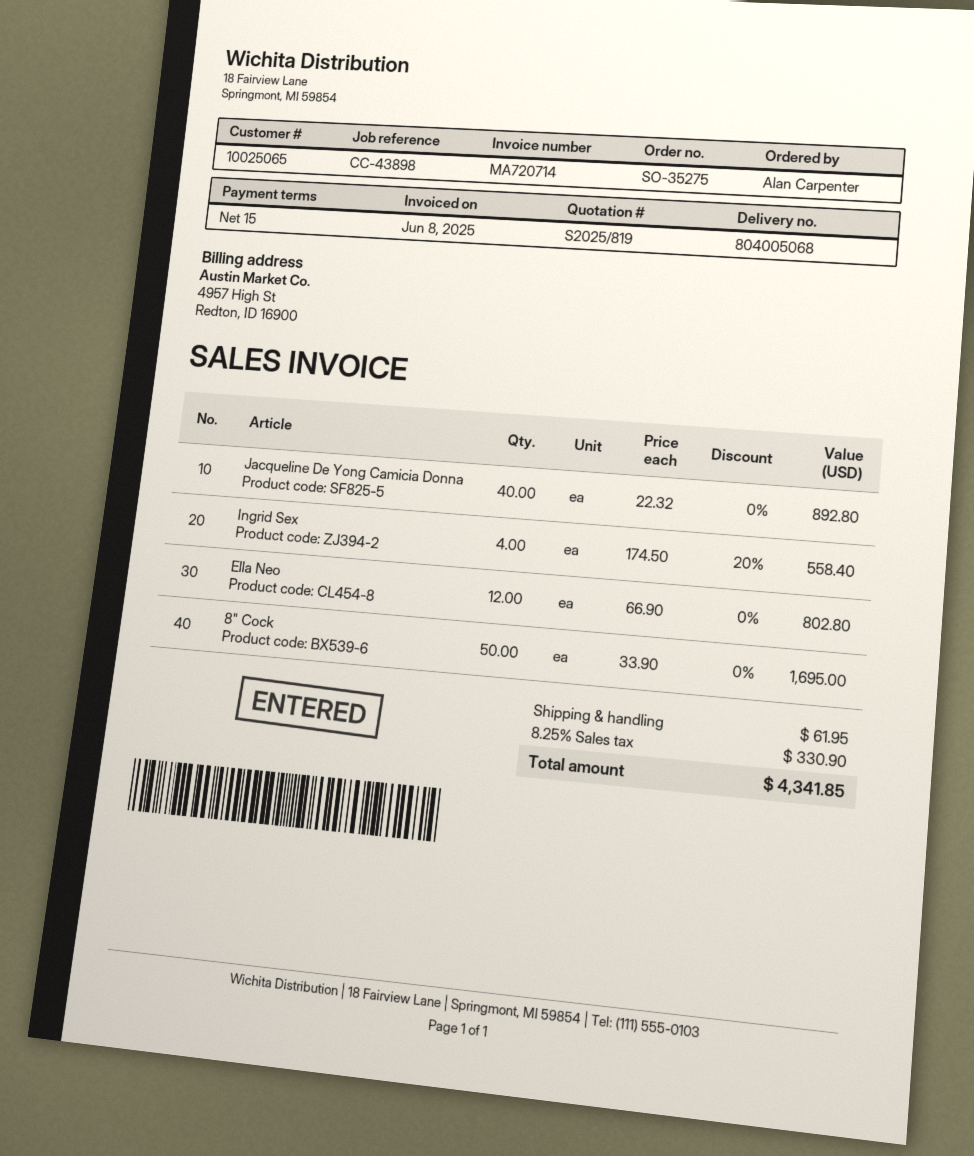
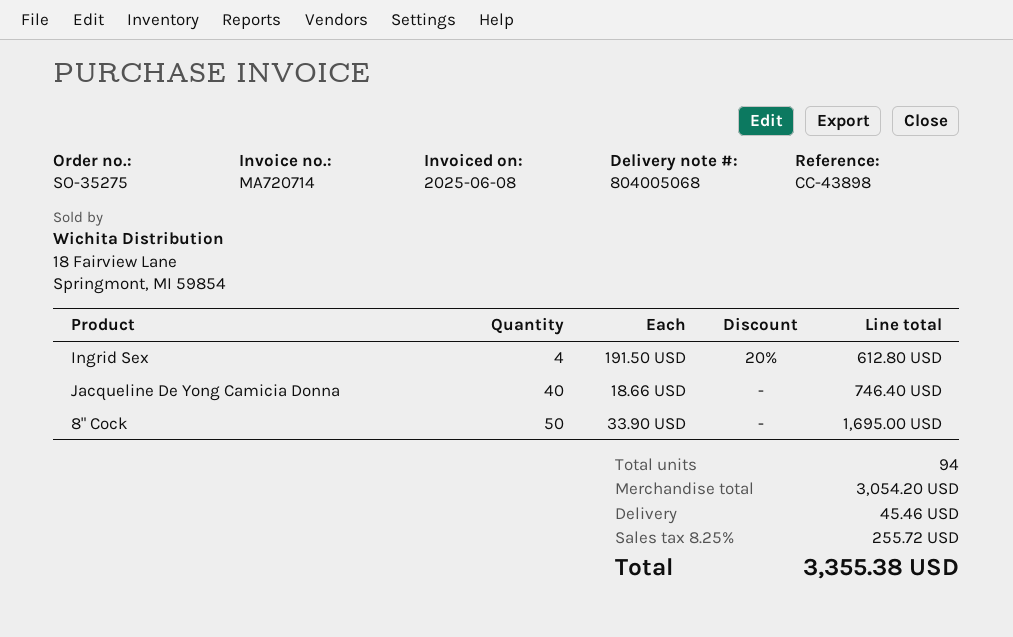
Jacqueline De Yong Camicia Donna: 40 x 22.32 = 892.80 -> 40 x 18.66 = 746.40
Ingrid Sex: 4 x 174.50 - 20% = 558.40 -> 4 x 191.50 - 20% = 612.80
Ella Neo: 12 x 66.90 = 802.80 -> none
shipping: 61.95 -> 45.46
tax: 8.25% = 330.90 -> 8.25% = 255.72
total: 4341.85 -> 3355.38

